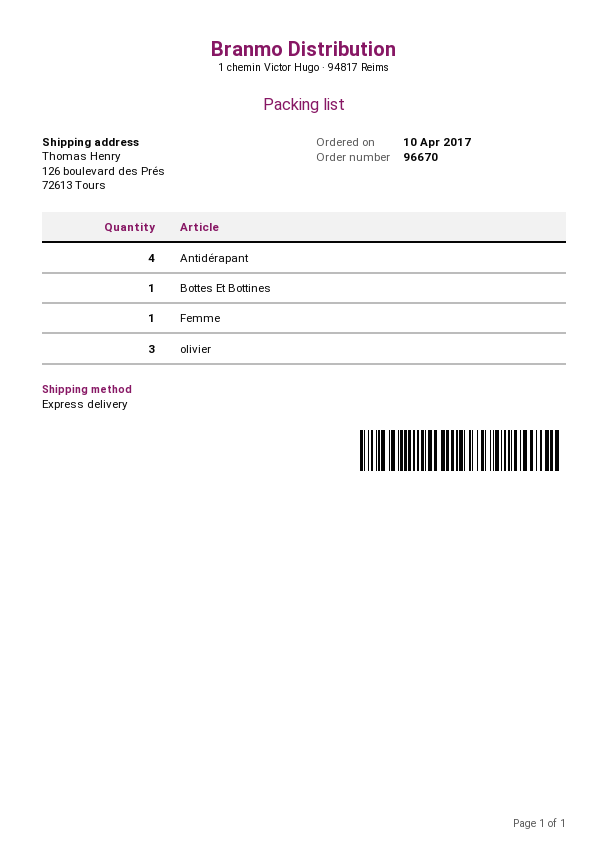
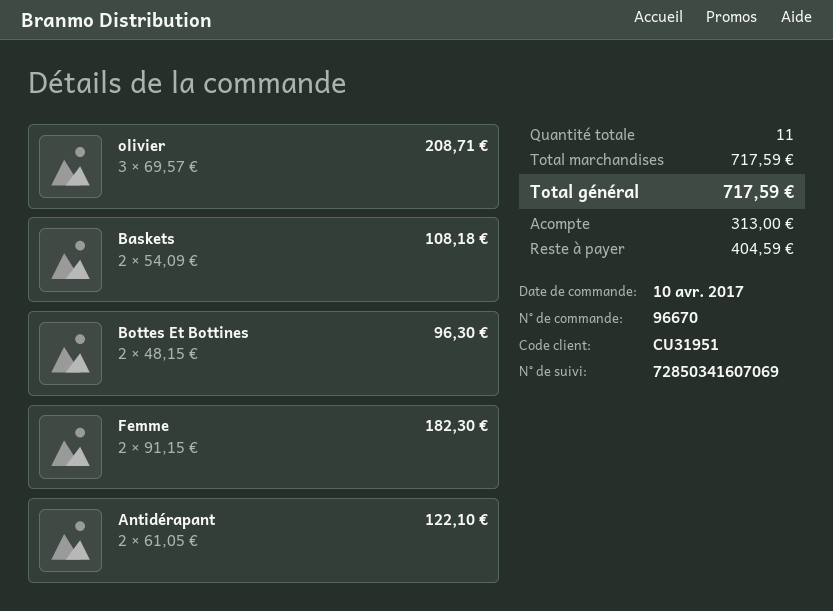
Antidérapant: 4 -> 2
Bottes Et Bottines: 1 -> 2
Femme: 1 -> 2
Baskets: none -> 2

